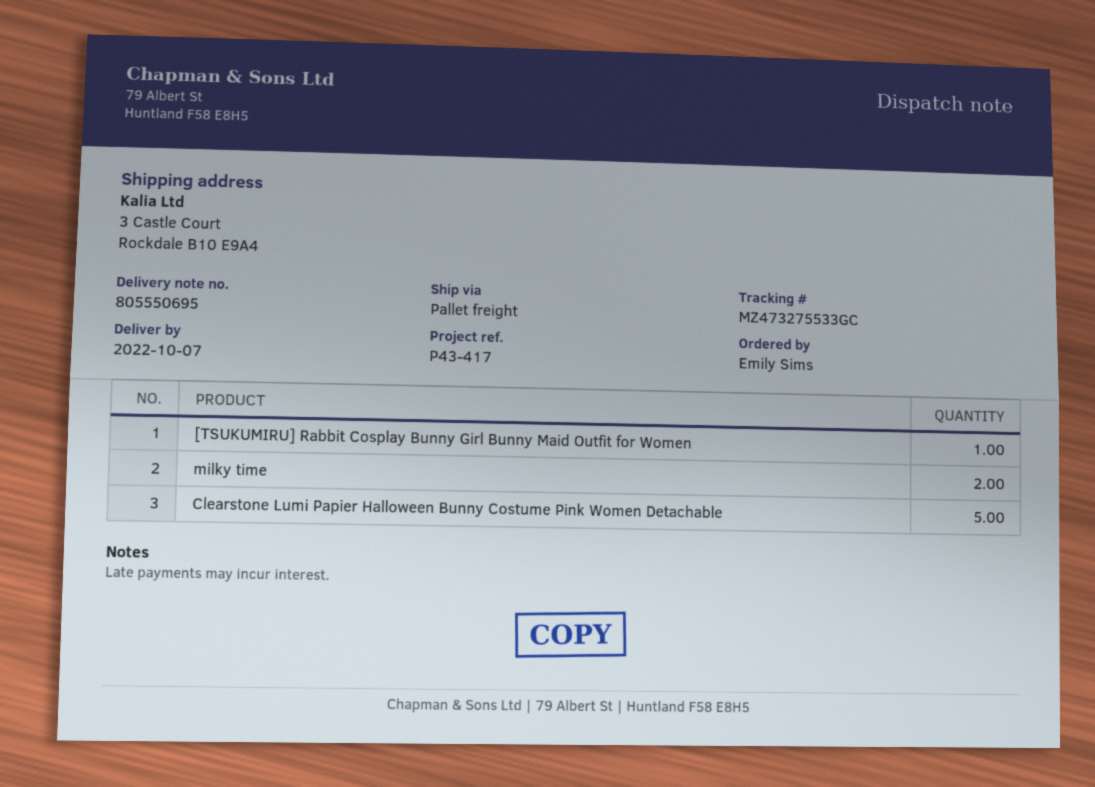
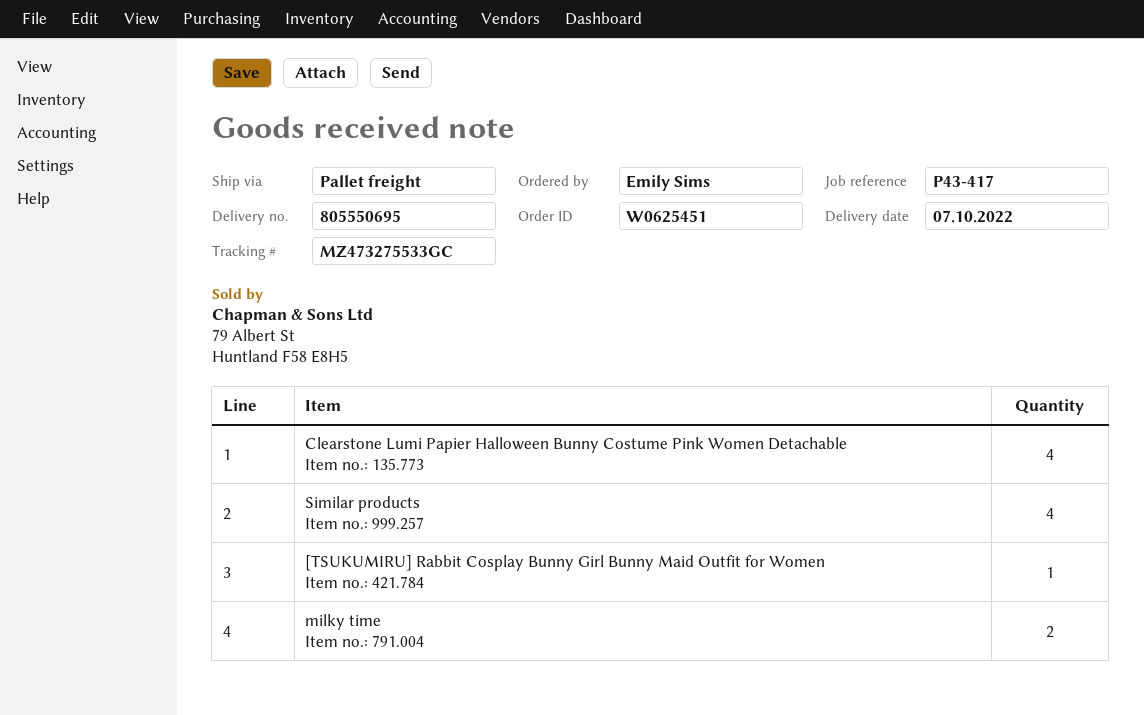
Clearstone Lumi Papier Halloween Bunny Costume Pink Women Detachable: 5 -> 4
Similar products: none -> 4

